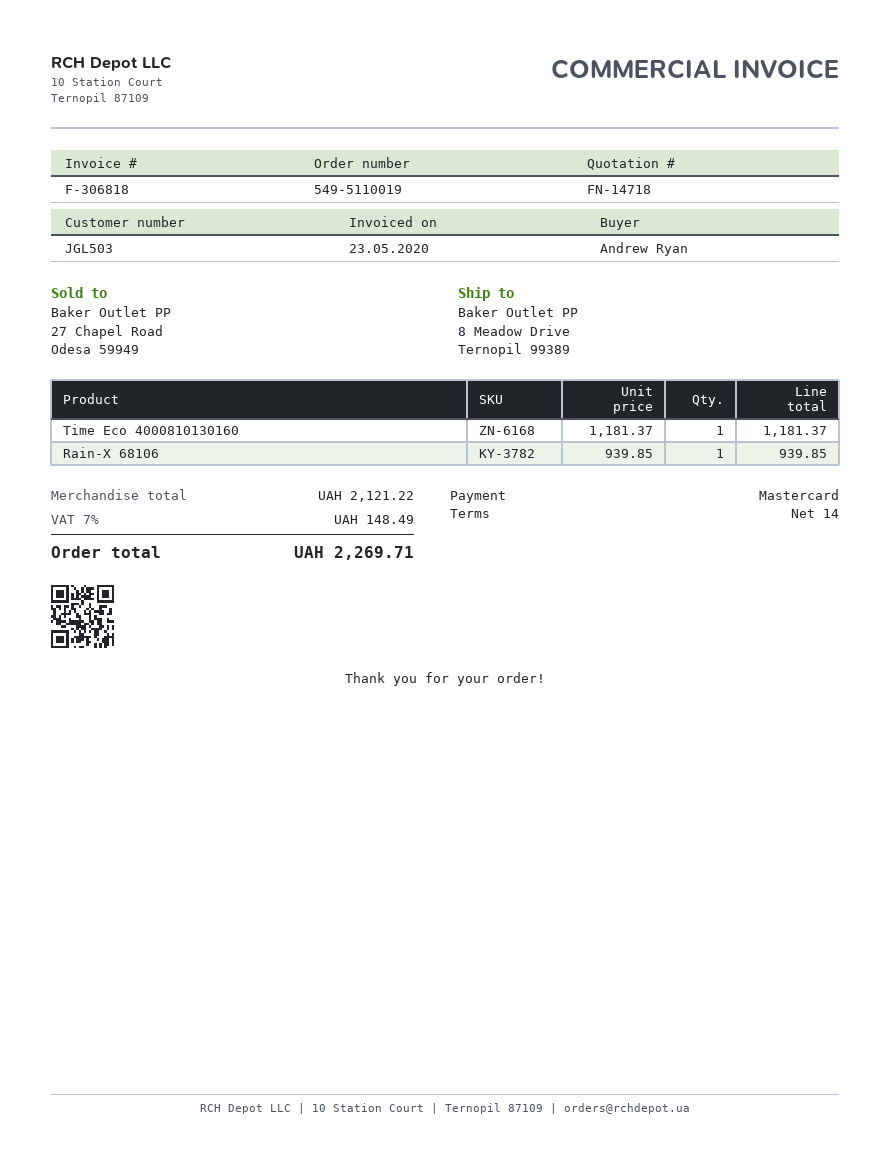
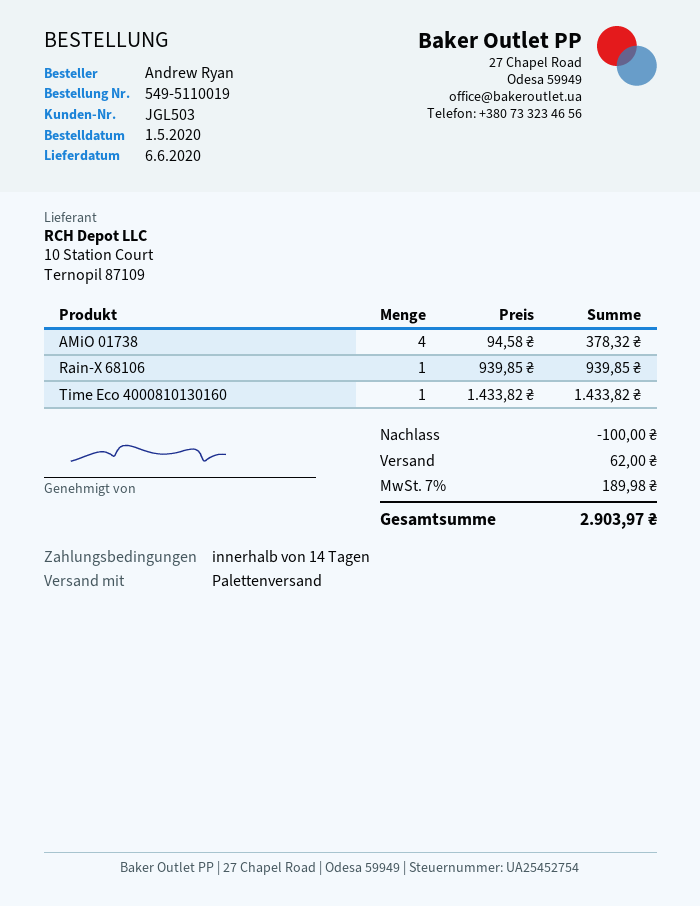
Time Eco 4000810130160: 1 x 1181.37 = 1181.37 -> 1 x 1433.82 = 1433.82
AMiO 01738: none -> 4 x 94.58 = 378.32
discount: none -> 100.00
shipping: none -> 62.00
tax: 7% = 148.49 -> 7% = 189.98
total: 2269.71 -> 2903.97

